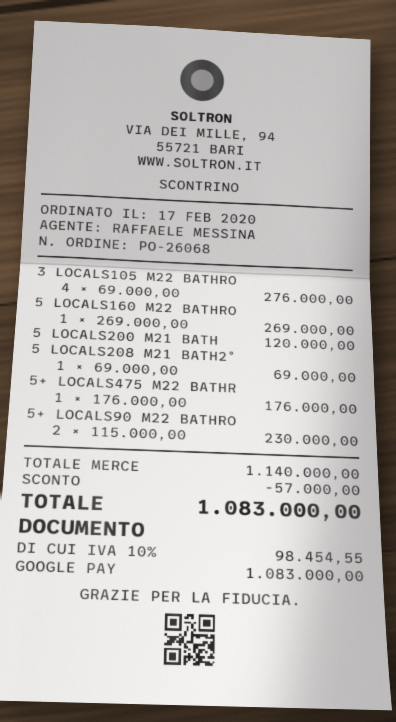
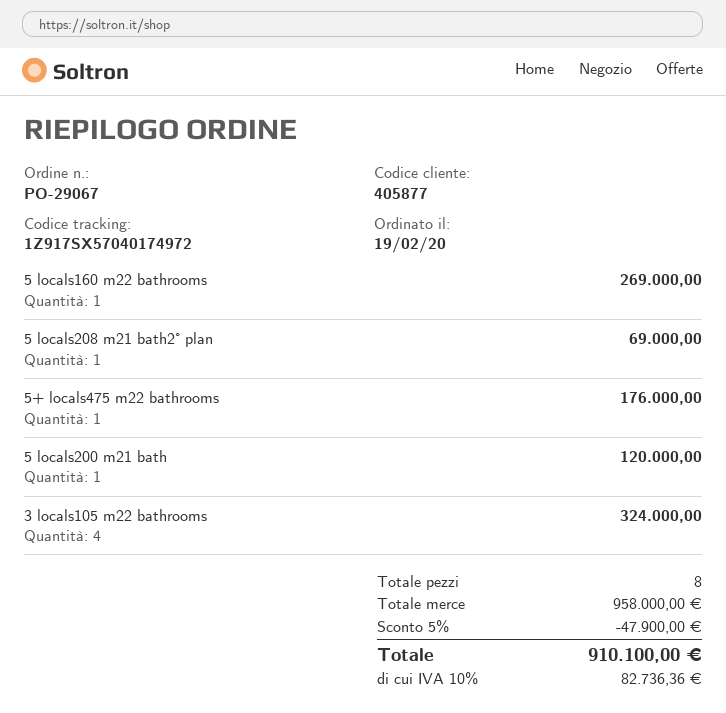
order number: PO-26068 -> PO-29067
order date: 2020-02-17 -> 2020-02-19
3 LOCALS105 M22 BATHRO: 4 for 276000.00 -> 4 for 324000.00
5+ LOCALS90 M22 BATHRO: 2 for 230000.00 -> none
subtotal: 1140000.00 -> 958000.00
discount: 57000.00 -> 47900.00
tax: 10% = 98454.55 -> 10% = 82736.36
total: 1083000.00 -> 910100.00

